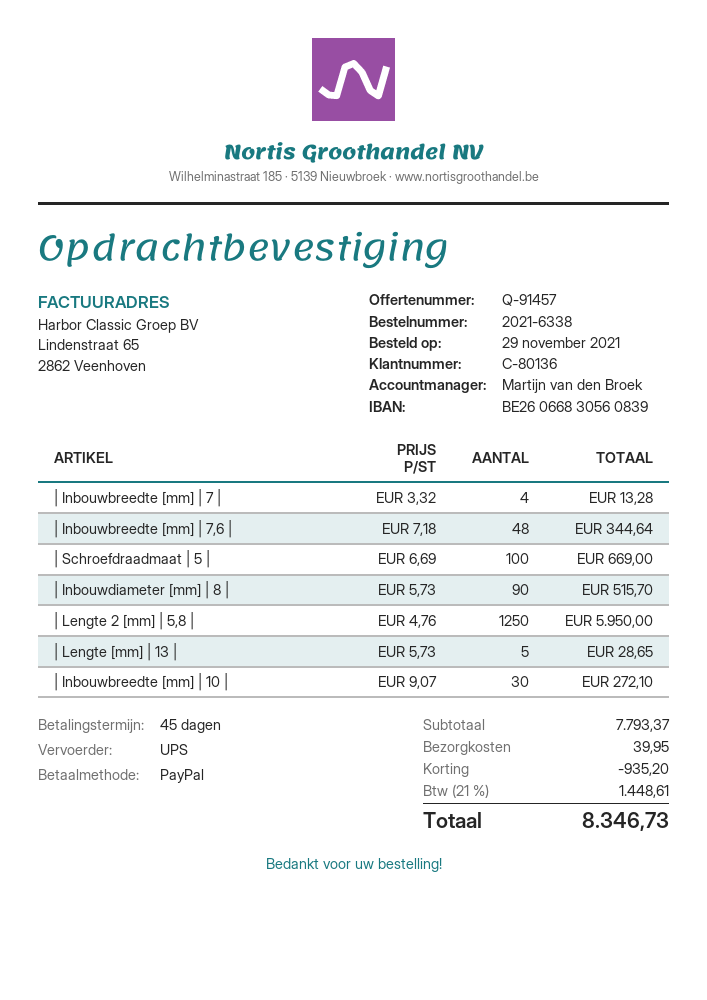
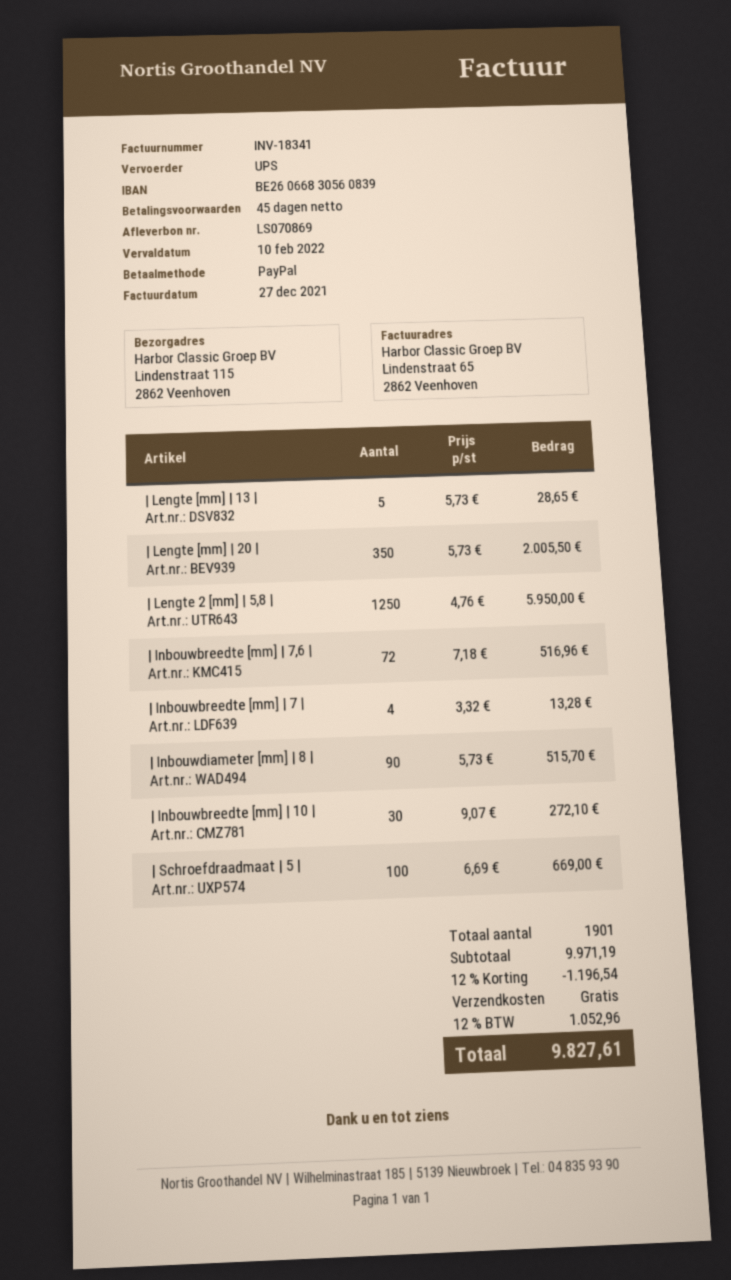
| Inbouwbreedte [mm] | 7,6 |: 48 x 7.18 = 344.64 -> 72 x 7.18 = 516.96
| Lengte [mm] | 20 |: none -> 350 x 5.73 = 2005.50
subtotal: 7793.37 -> 9971.19
discount: 935.20 -> 1196.54
shipping: 39.95 -> 0.00
tax: 21% = 1448.61 -> 12% = 1052.96
total: 8346.73 -> 9827.61

